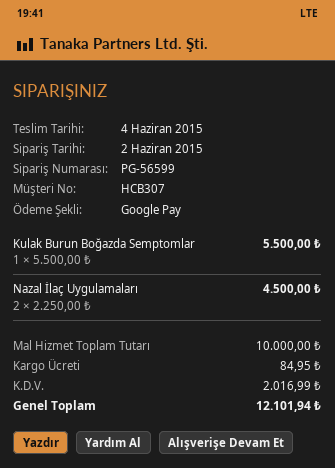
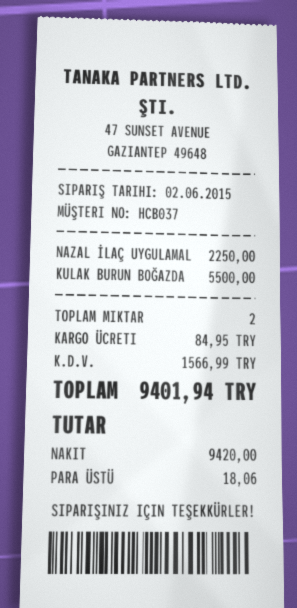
customer number: HCB307 -> HCB037
payment method: Google Pay -> cash
Nazal İlaç Uygulamaları: 2 x 2250.00 = 4500.00 -> 1 x 2250.00 = 2250.00
tax: 2016.99 -> 1566.99
total: 12101.94 -> 9401.94

